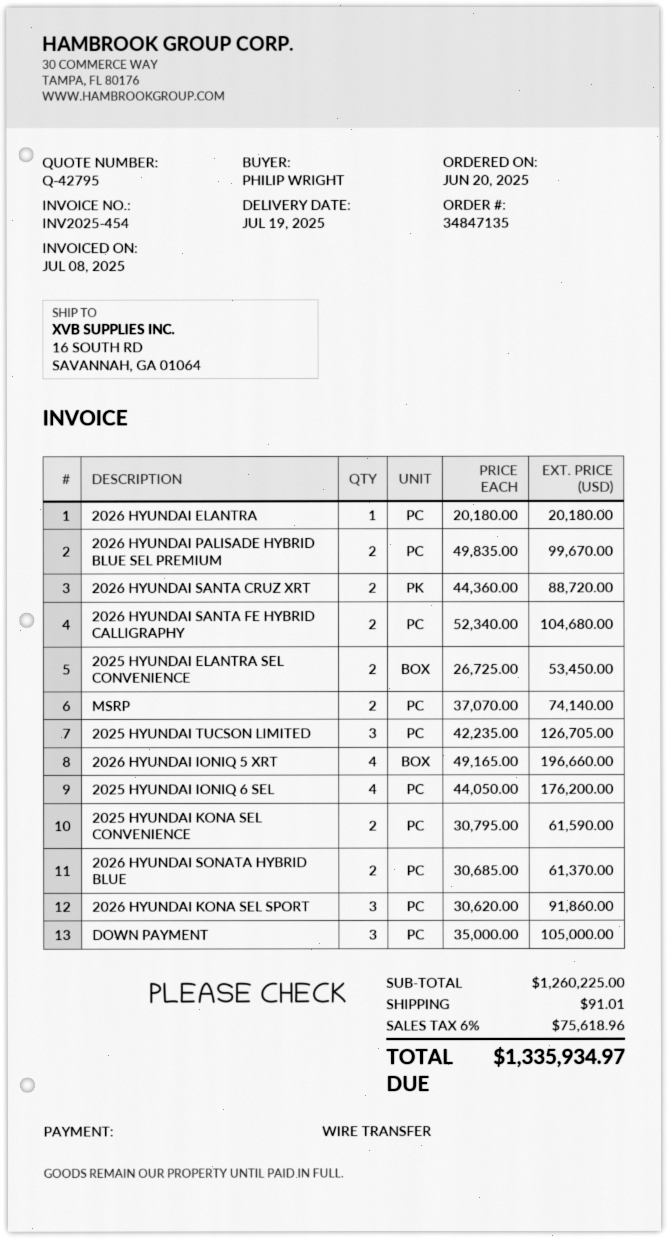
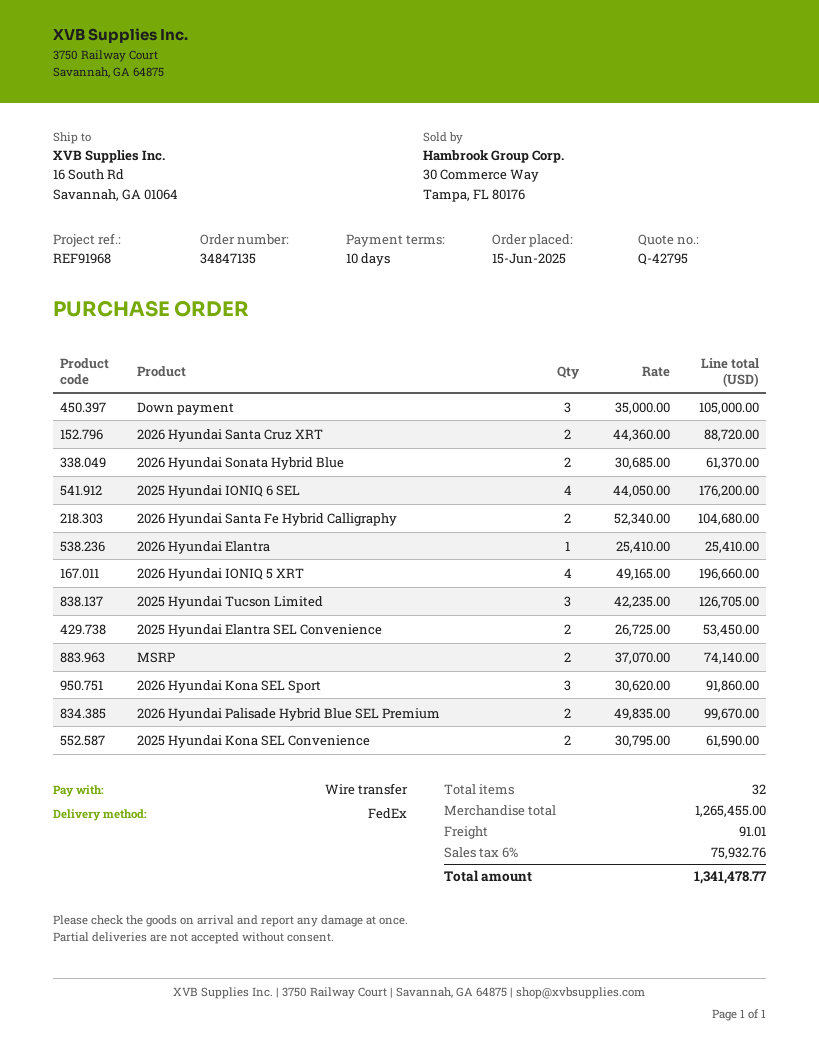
order date: 2025-06-20 -> 2025-06-15
2026 HYUNDAI ELANTRA: 1 x 20180.00 = 20180.00 -> 1 x 25410.00 = 25410.00
subtotal: 1260225.00 -> 1265455.00
tax: 6% = 75618.96 -> 6% = 75932.76
total: 1335934.97 -> 1341478.77

